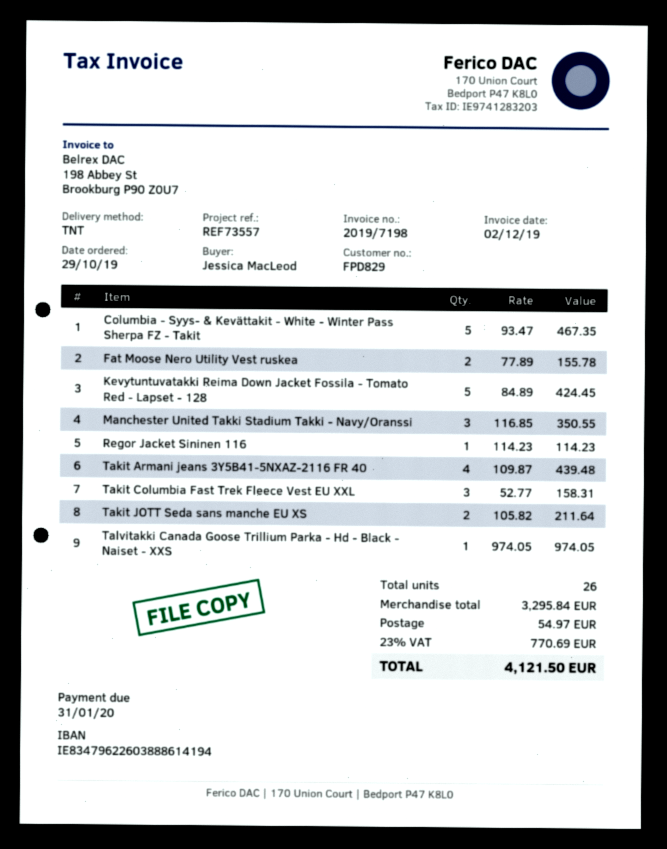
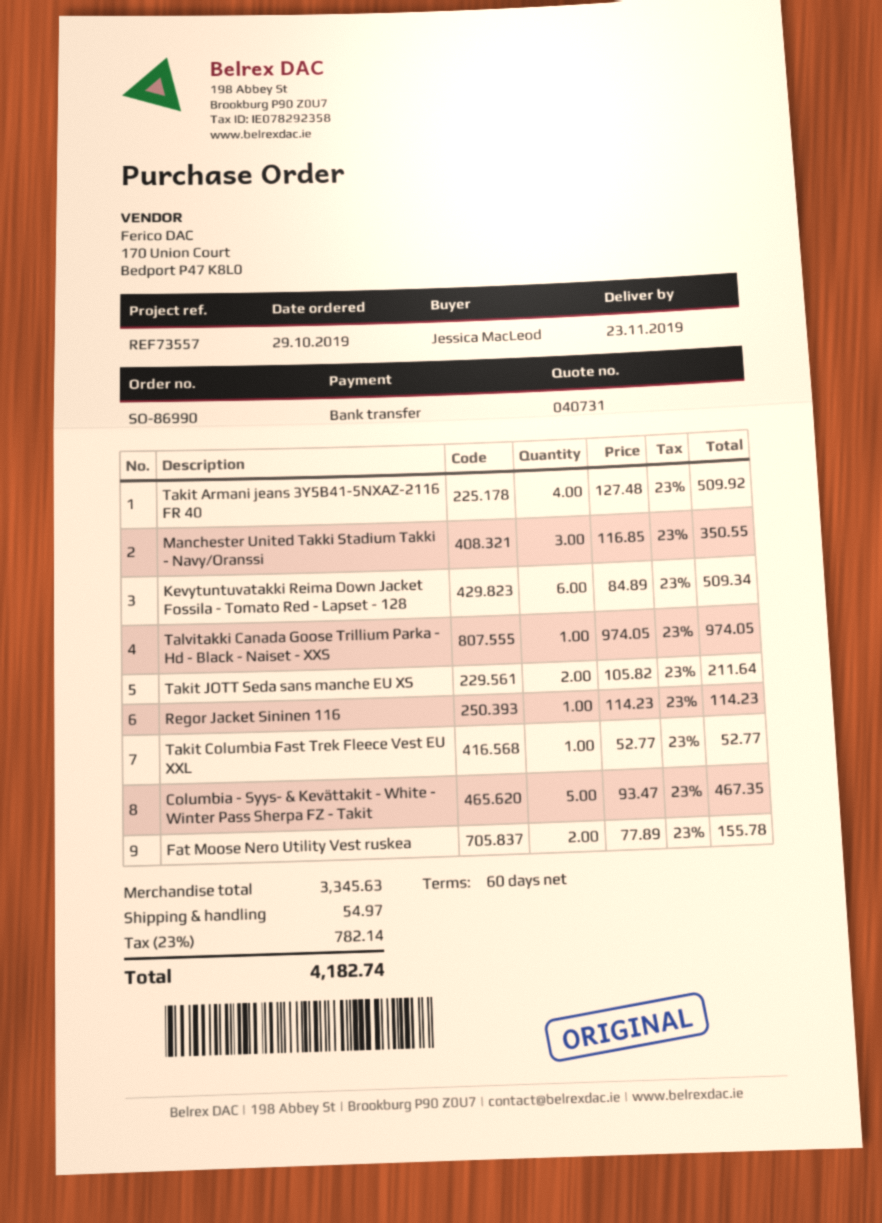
Kevytuntuvatakki Reima Down Jacket Fossila - Tomato Red - Lapset - 128: 5 x 84.89 = 424.45 -> 6 x 84.89 = 509.34
Takit Armani jeans 3Y5B41-5NXAZ-2116 FR 40: 4 x 109.87 = 439.48 -> 4 x 127.48 = 509.92
Takit Columbia Fast Trek Fleece Vest EU XXL: 3 x 52.77 = 158.31 -> 1 x 52.77 = 52.77
subtotal: 3295.84 -> 3345.63
tax: 23% = 770.69 -> 23% = 782.14
total: 4121.50 -> 4182.74

